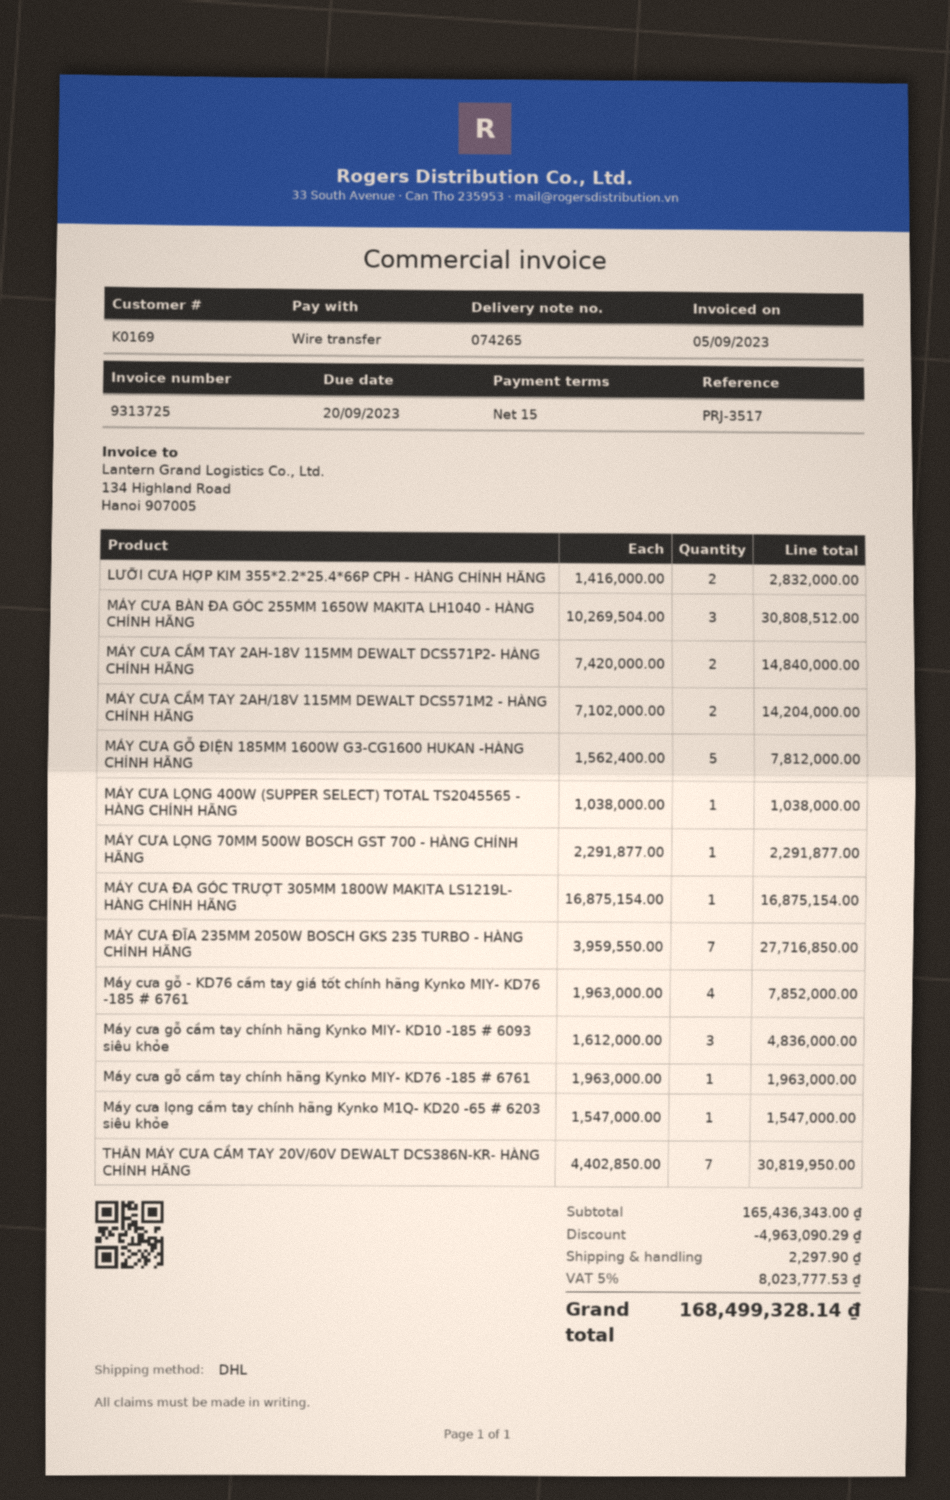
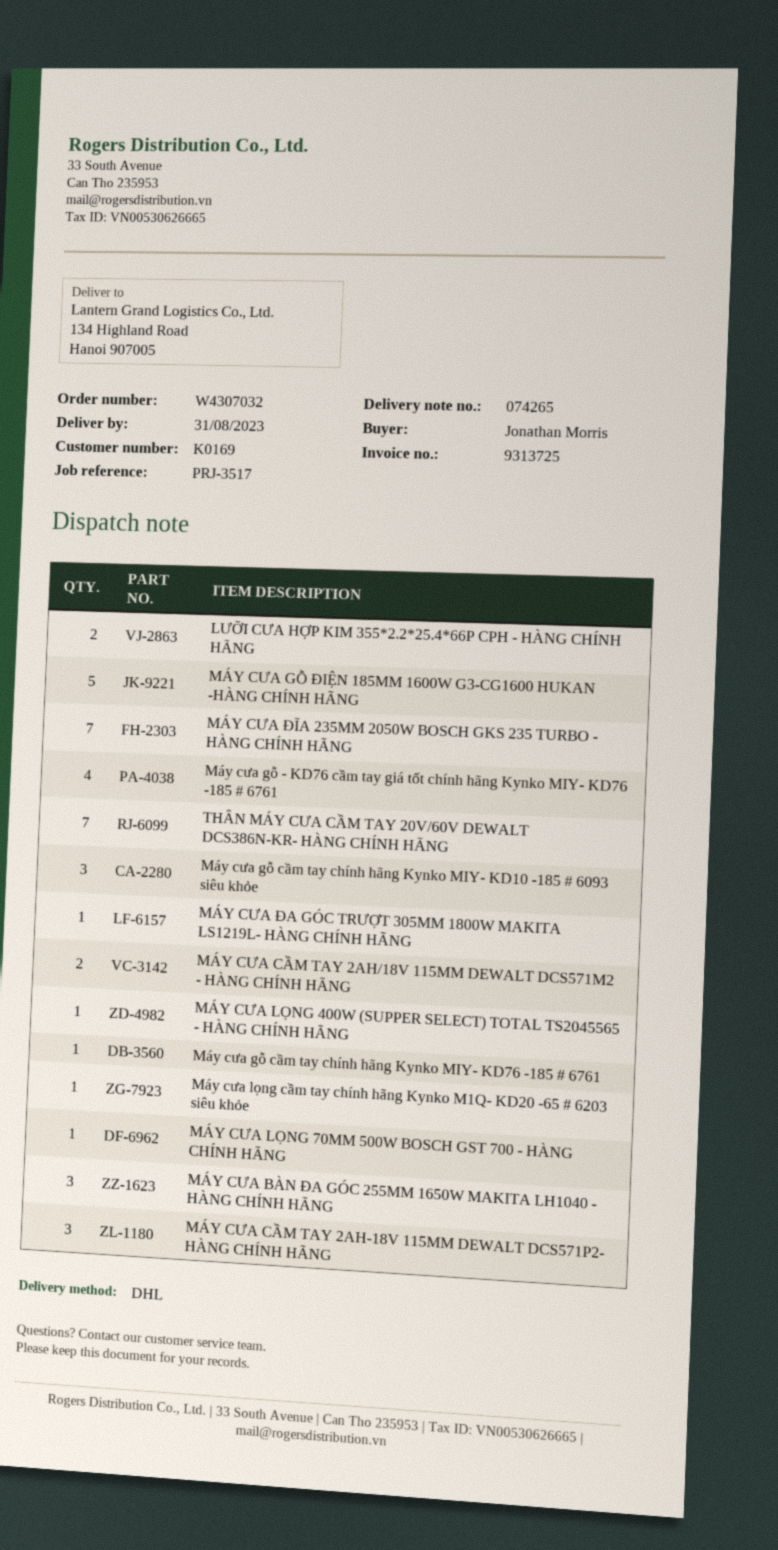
MÁY CƯA CẦM TAY 2AH-18V 115MM DEWALT DCS571P2- HÀNG CHÍNH HÃNG: 2 -> 3

